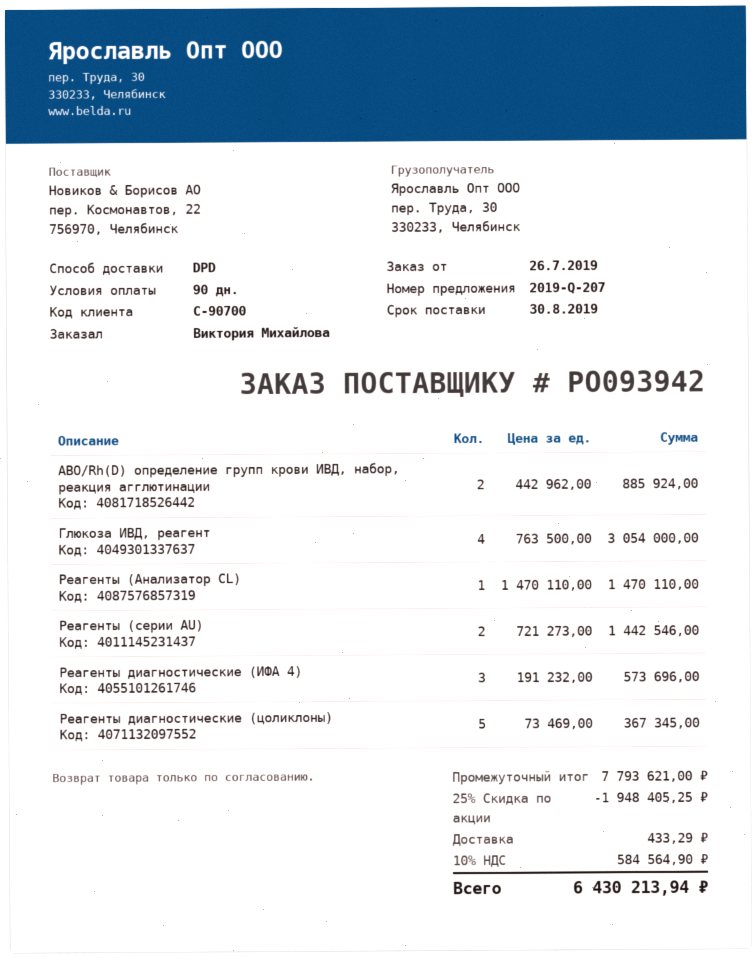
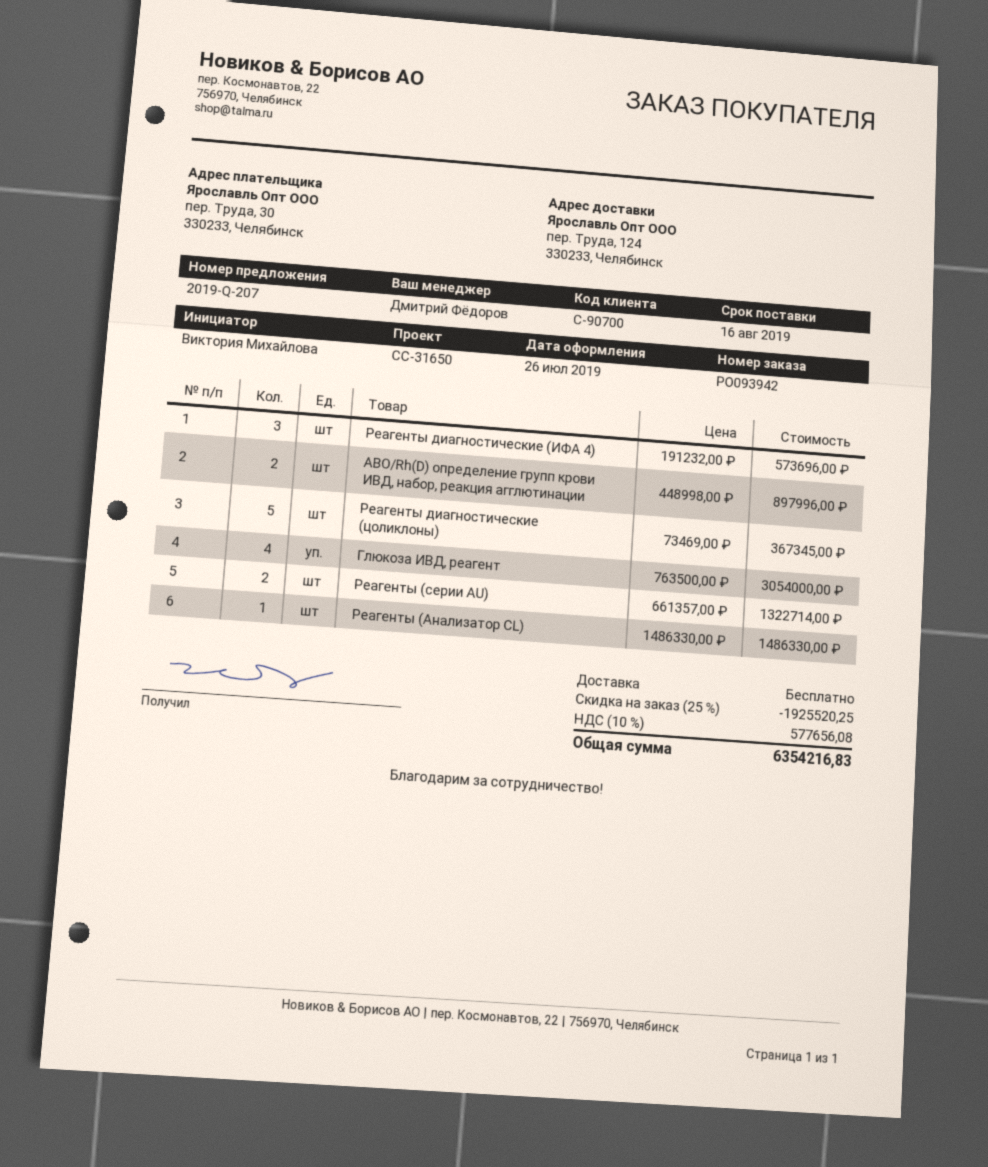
delivery date: 2019-08-30 -> 2019-08-16
ship to: пер. Труда, 30, 330233, Челябинск -> пер. Труда, 124, 330233, Челябинск
ABO/Rh(D) определение групп крови ИВД, набор, реакция агглютинации: 2 x 442962.00 = 885924.00 -> 2 x 448998.00 = 897996.00
Реагенты (Анализатор СL): 1 x 1470110.00 = 1470110.00 -> 1 x 1486330.00 = 1486330.00
Реагенты (серии AU): 2 x 721273.00 = 1442546.00 -> 2 x 661357.00 = 1322714.00
discount: 25% = 1948405.25 -> 25% = 1925520.25
shipping: 433.29 -> 0.00
tax: 10% = 584564.90 -> 10% = 577656.08
total: 6430213.94 -> 6354216.83

